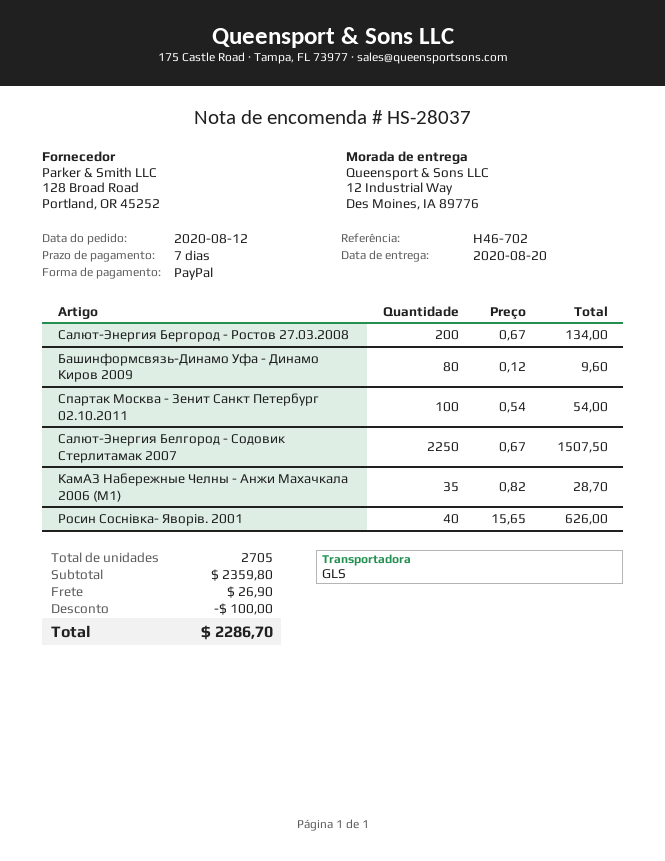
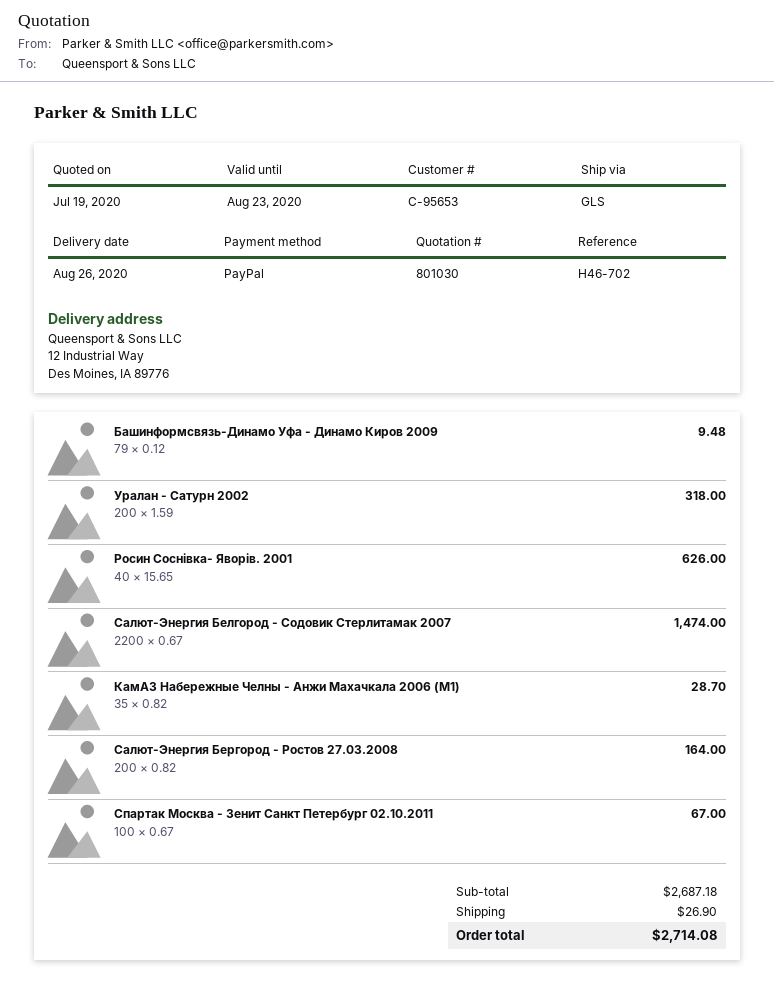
delivery date: 2020-08-20 -> 2020-08-26
Салют-Энергия Бергород - Ростов 27.03.2008: 200 x 0.67 = 134.00 -> 200 x 0.82 = 164.00
Башинформсвязь-Динамо Уфа - Динамо Киров 2009: 80 x 0.12 = 9.60 -> 79 x 0.12 = 9.48
Спартак Москва - Зенит Санкт Петербург 02.10.2011: 100 x 0.54 = 54.00 -> 100 x 0.67 = 67.00
Салют-Энергия Белгород - Содовик Стерлитамак 2007: 2250 x 0.67 = 1507.50 -> 2200 x 0.67 = 1474.00
Уралан - Сатурн 2002: none -> 200 x 1.59 = 318.00
subtotal: 2359.80 -> 2687.18
discount: 100.00 -> none
total: 2286.70 -> 2714.08

